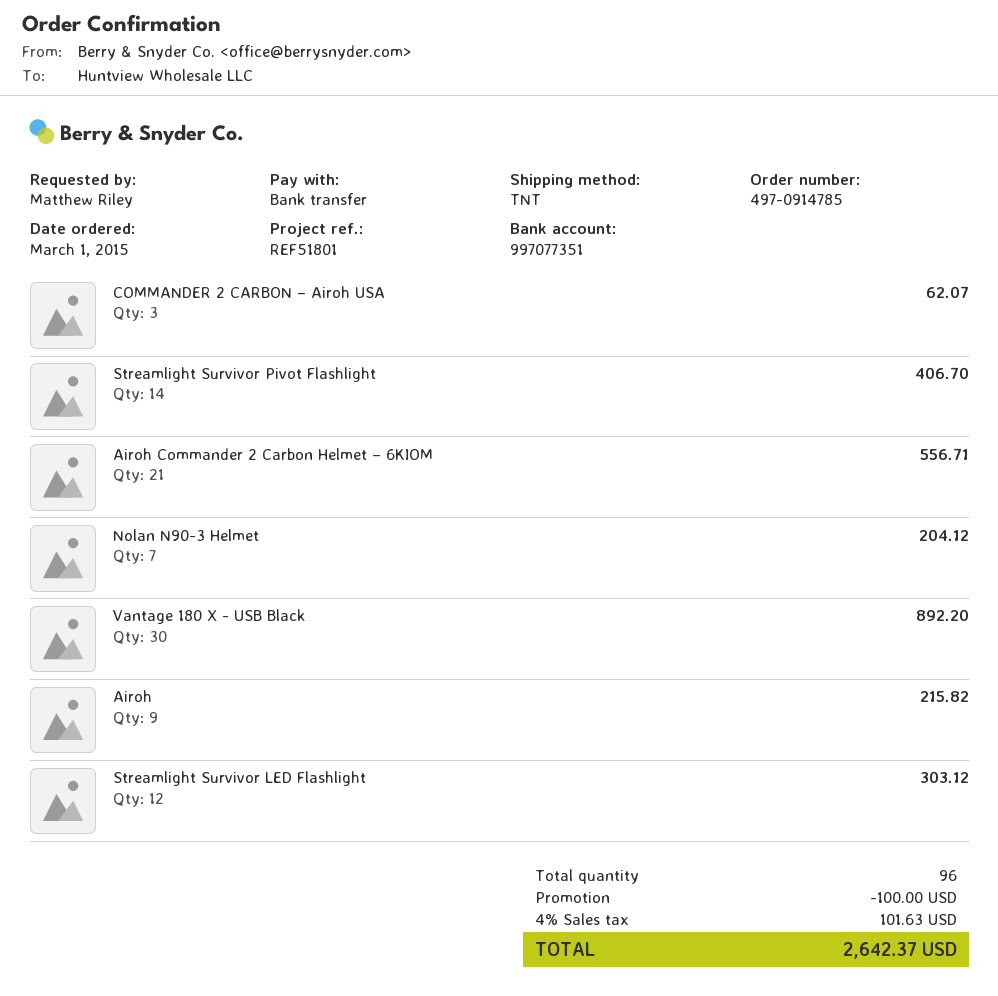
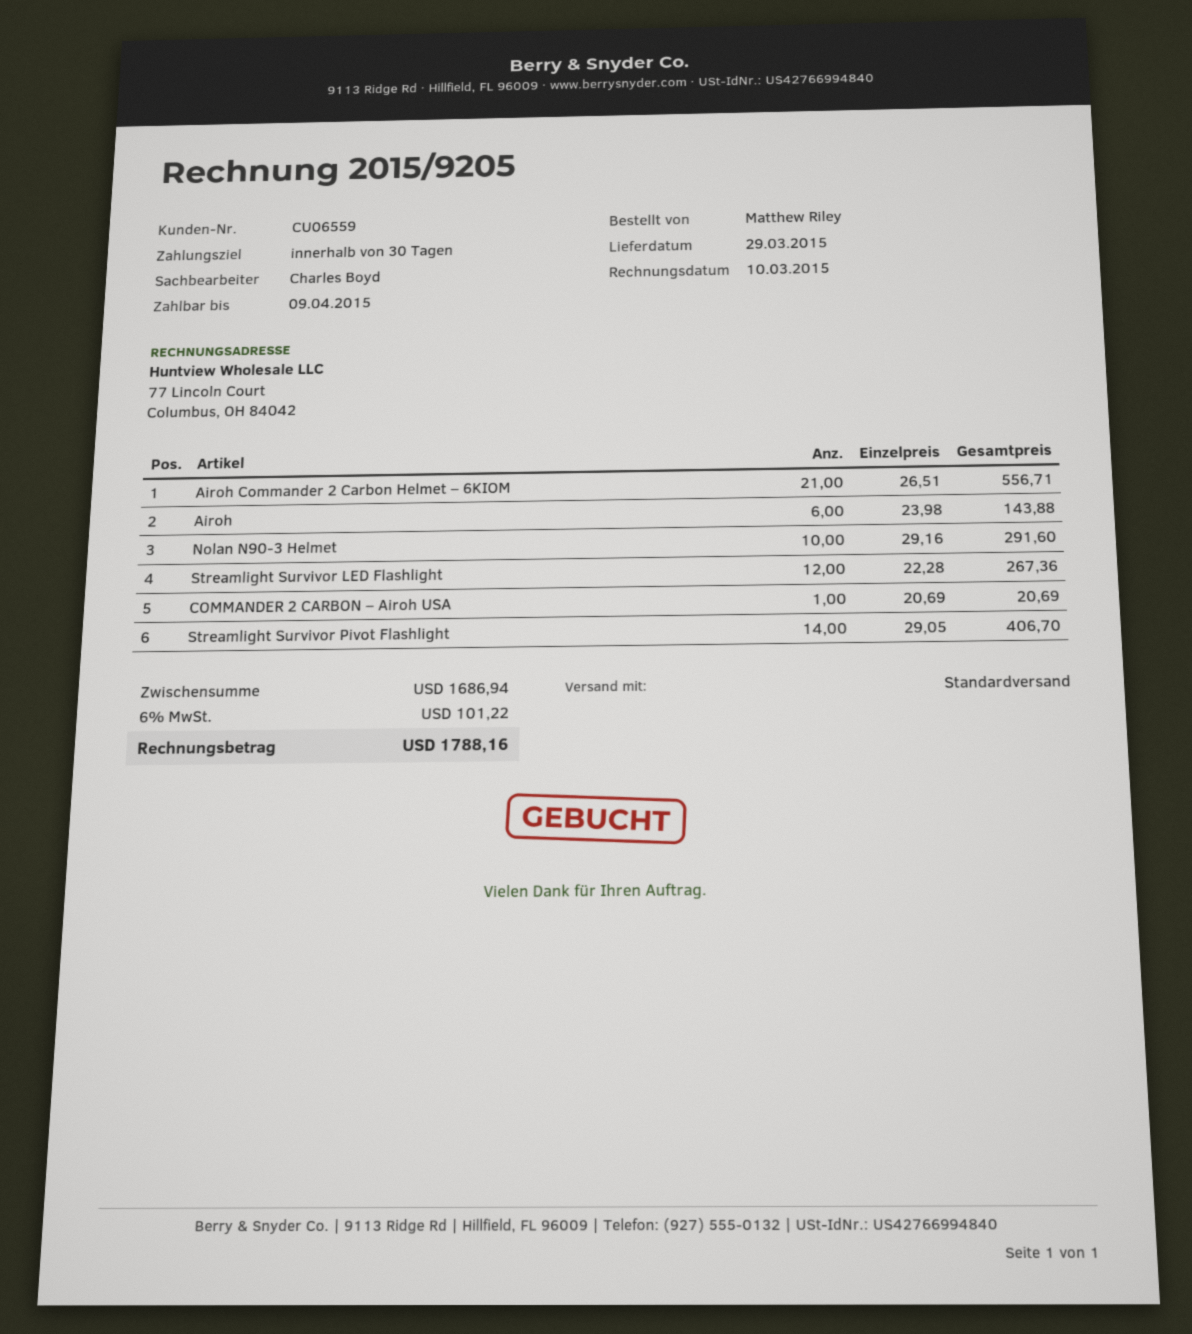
shipping method: TNT -> standard
COMMANDER 2 CARBON – Airoh USA: 3 for 62.07 -> 1 for 20.69
Nolan N90-3 Helmet: 7 for 204.12 -> 10 for 291.60
Vantage 180 X - USB Black: 30 for 892.20 -> none
Airoh: 9 for 215.82 -> 6 for 143.88
Streamlight Survivor LED Flashlight: 12 for 303.12 -> 12 for 267.36
discount: 100.00 -> none
tax: 4% = 101.63 -> 6% = 101.22
total: 2642.37 -> 1788.16

